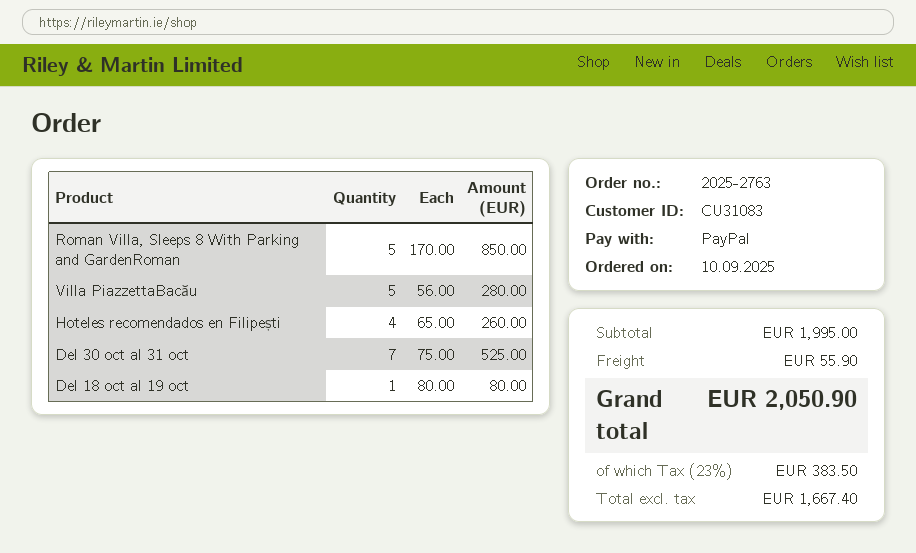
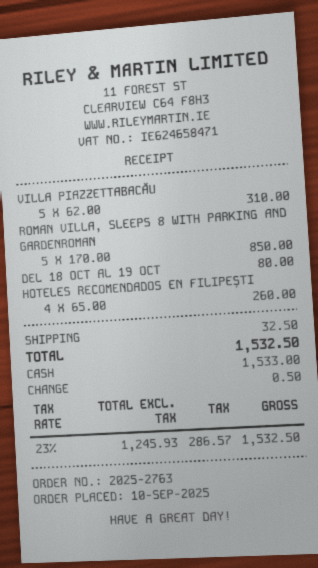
payment method: PayPal -> cash
Villa PiazzettaBacău: 5 x 56.00 = 280.00 -> 5 x 62.00 = 310.00
Del 30 oct al 31 oct: 7 x 75.00 = 525.00 -> none
shipping: 55.90 -> 32.50
net: 1667.40 -> 1245.93
tax: 23% = 383.50 -> 23% = 286.57
total: 2050.90 -> 1532.50

